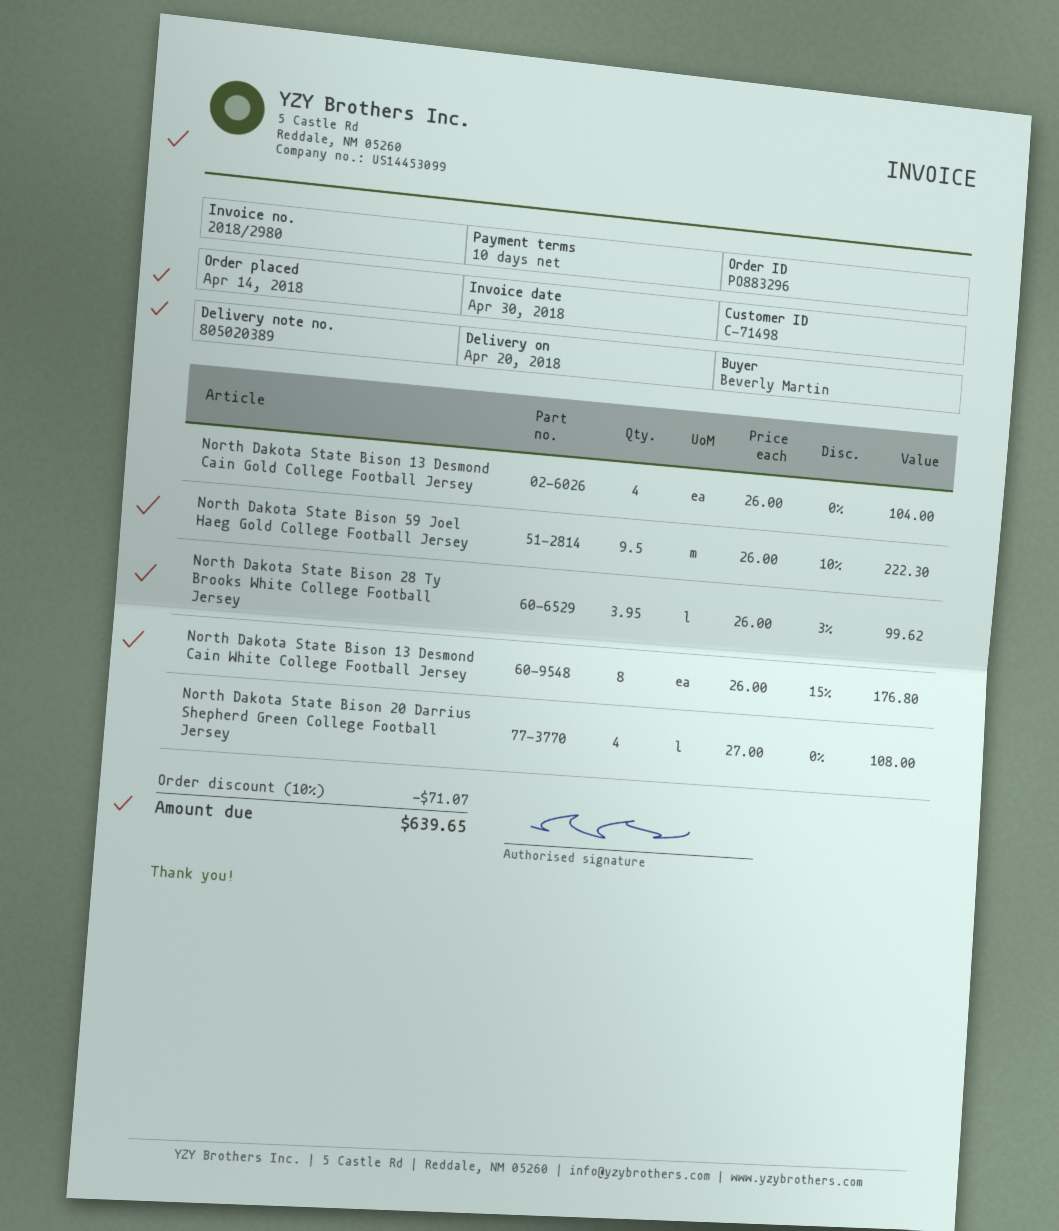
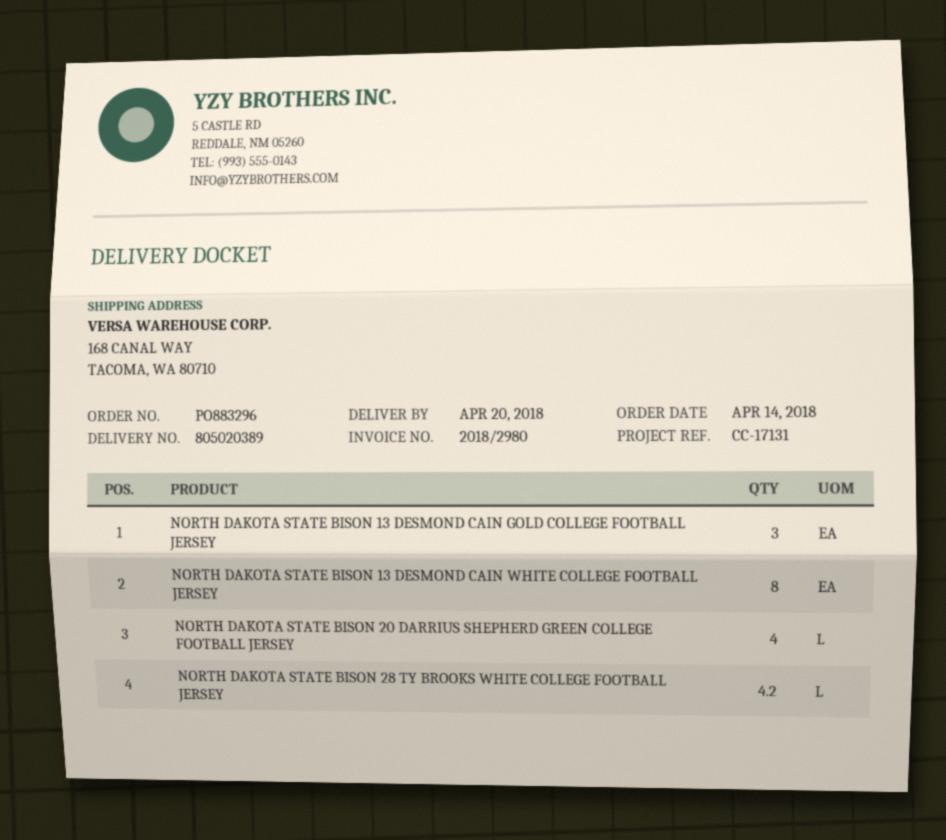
North Dakota State Bison 13 Desmond Cain Gold College Football Jersey: 4 -> 3
North Dakota State Bison 59 Joel Haeg Gold College Football Jersey: 9.5 -> none
North Dakota State Bison 28 Ty Brooks White College Football Jersey: 3.95 -> 4.2

